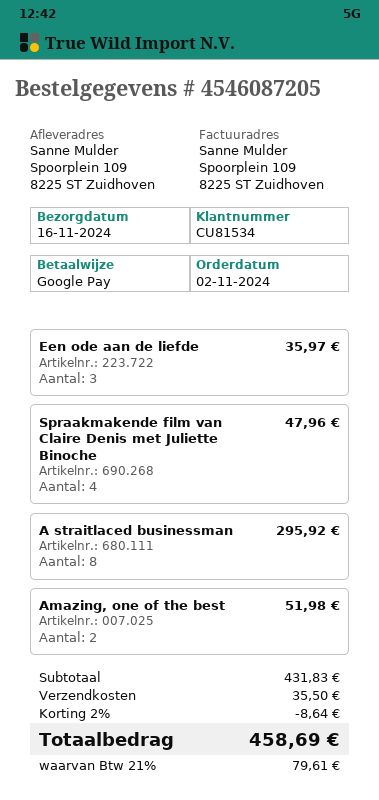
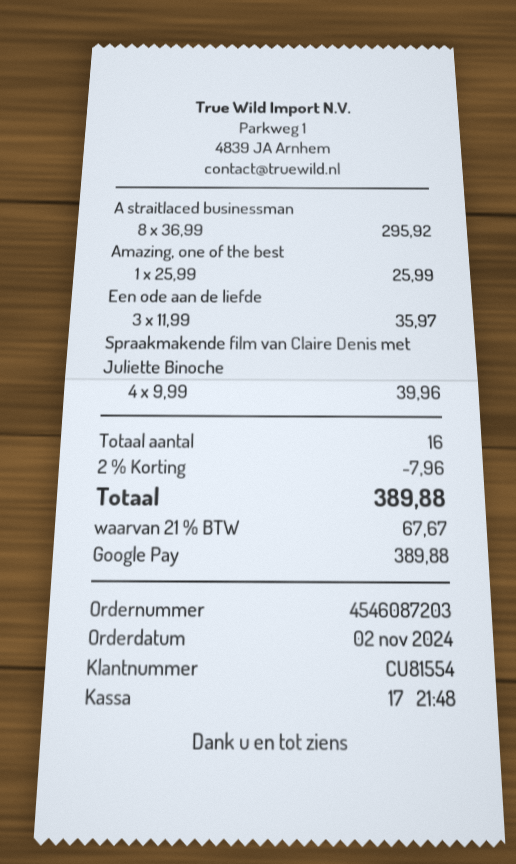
order number: 4546087205 -> 4546087203
customer number: CU81534 -> CU81554
Spraakmakende film van Claire Denis met Juliette Binoche: 4 for 47.96 -> 4 for 39.96
Amazing, one of the best: 2 for 51.98 -> 1 for 25.99
discount: 2% = 8.64 -> 2% = 7.96
shipping: 35.50 -> none
tax: 21% = 79.61 -> 21% = 67.67
total: 458.69 -> 389.88

